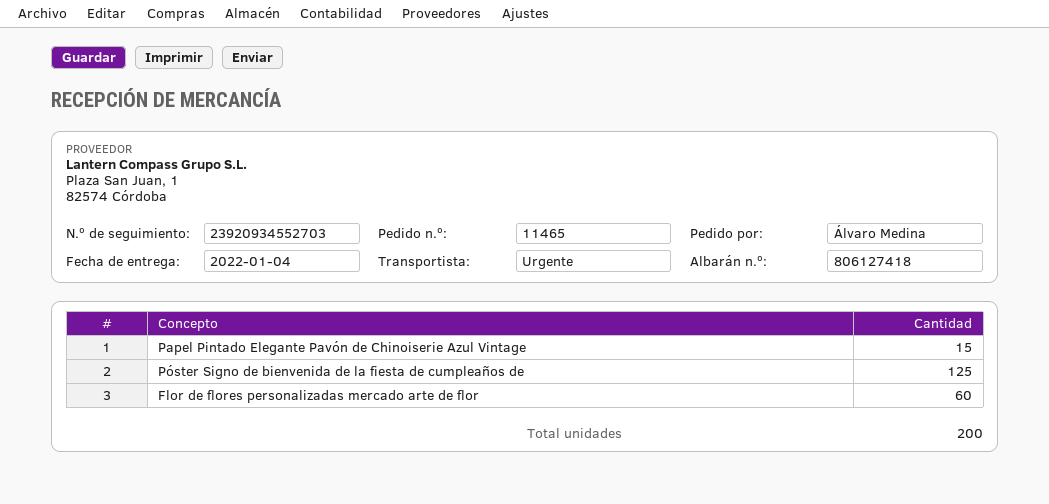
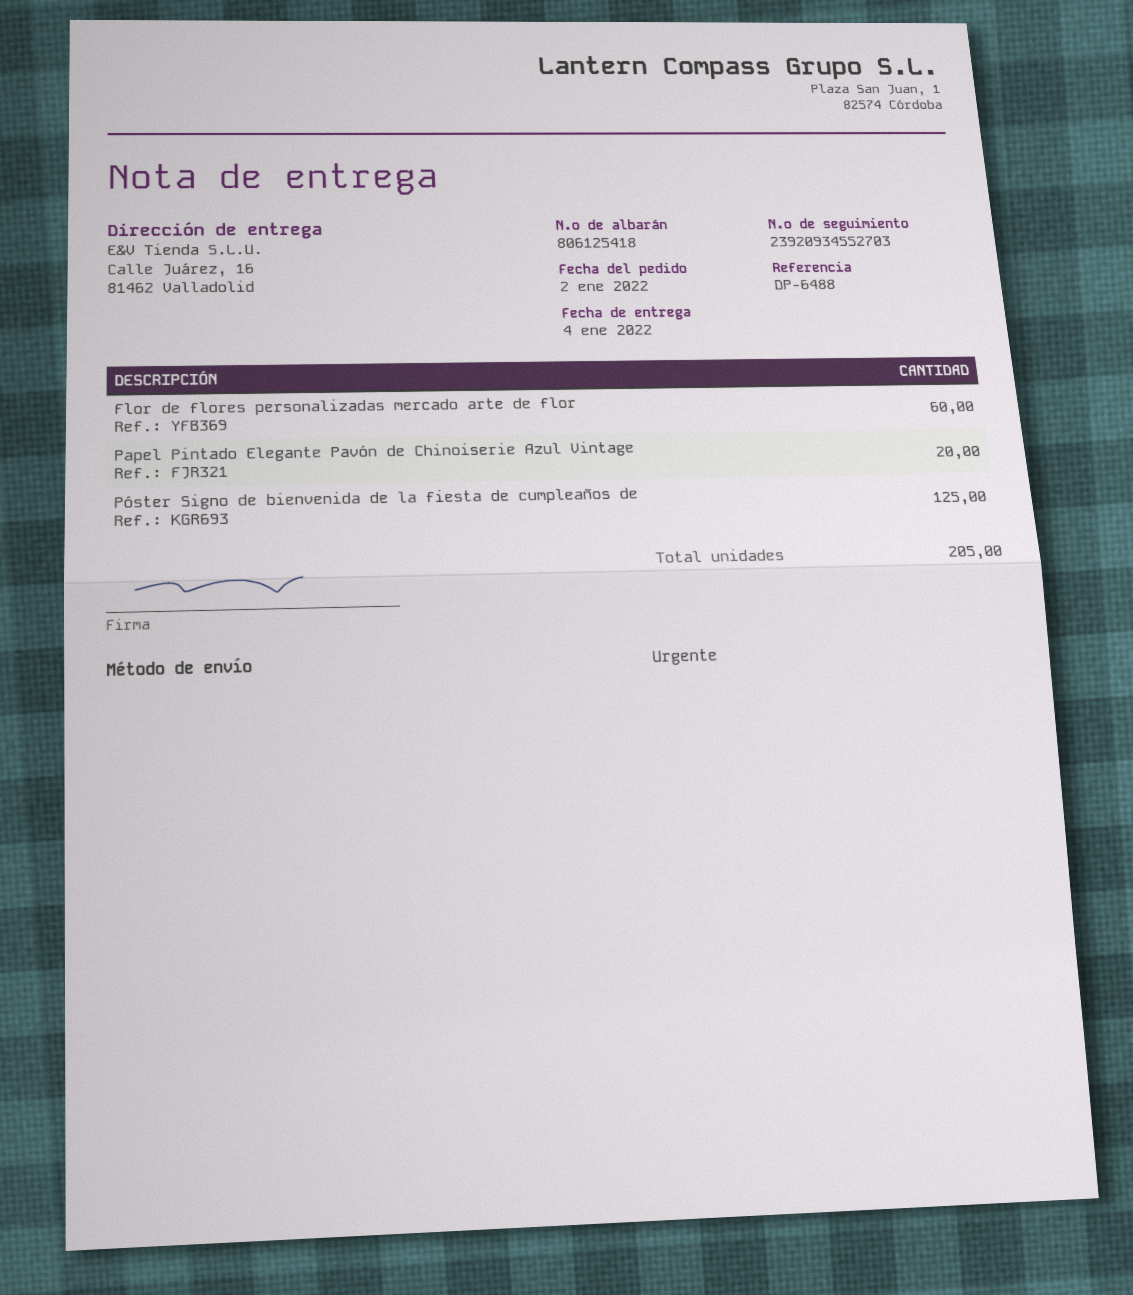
delivery note number: 806127418 -> 806125418
Papel Pintado Elegante Pavón de Chinoiserie Azul Vintage: 15 -> 20
total quantity: 200 -> 205

